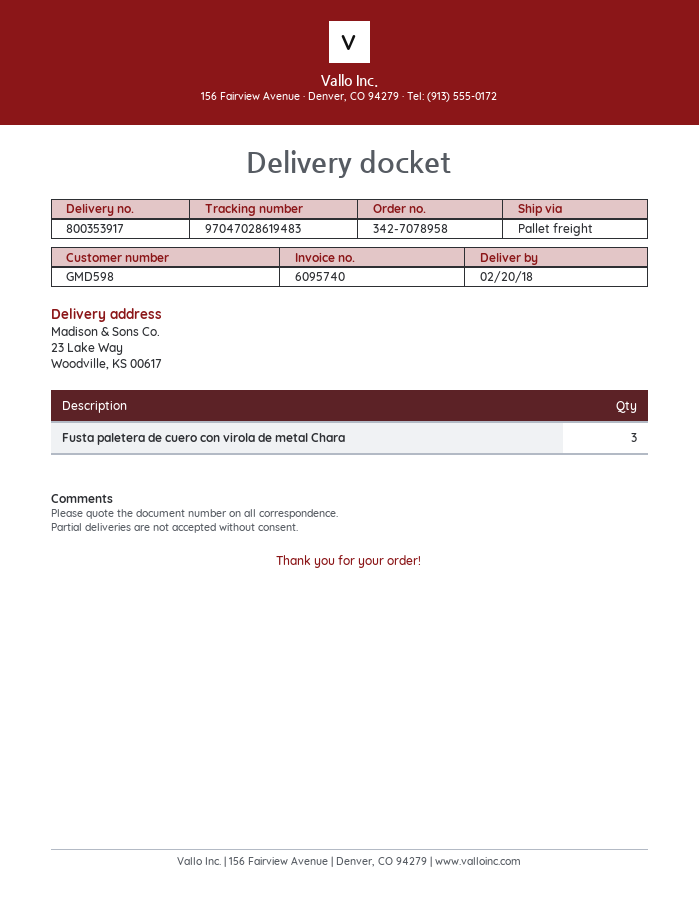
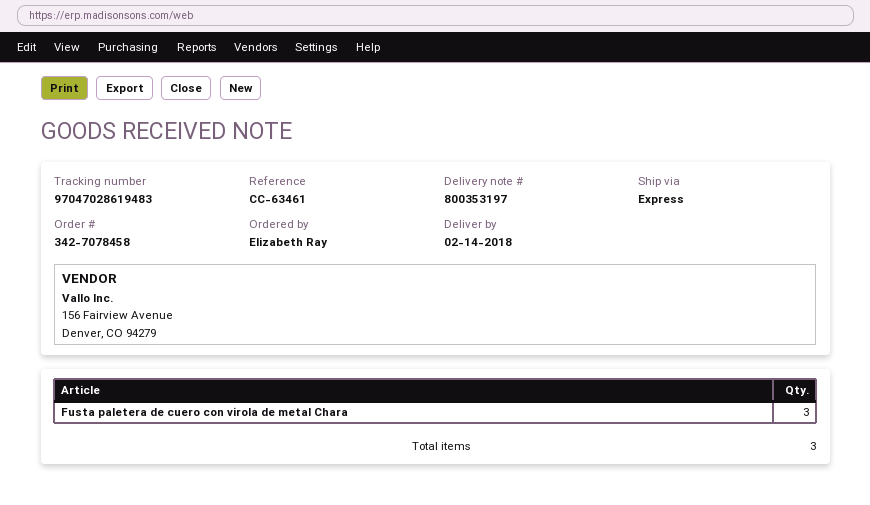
order number: 342-7078958 -> 342-7078458
delivery note number: 800353917 -> 800353197
delivery date: 2018-02-20 -> 2018-02-14
shipping method: pallet freight -> express

